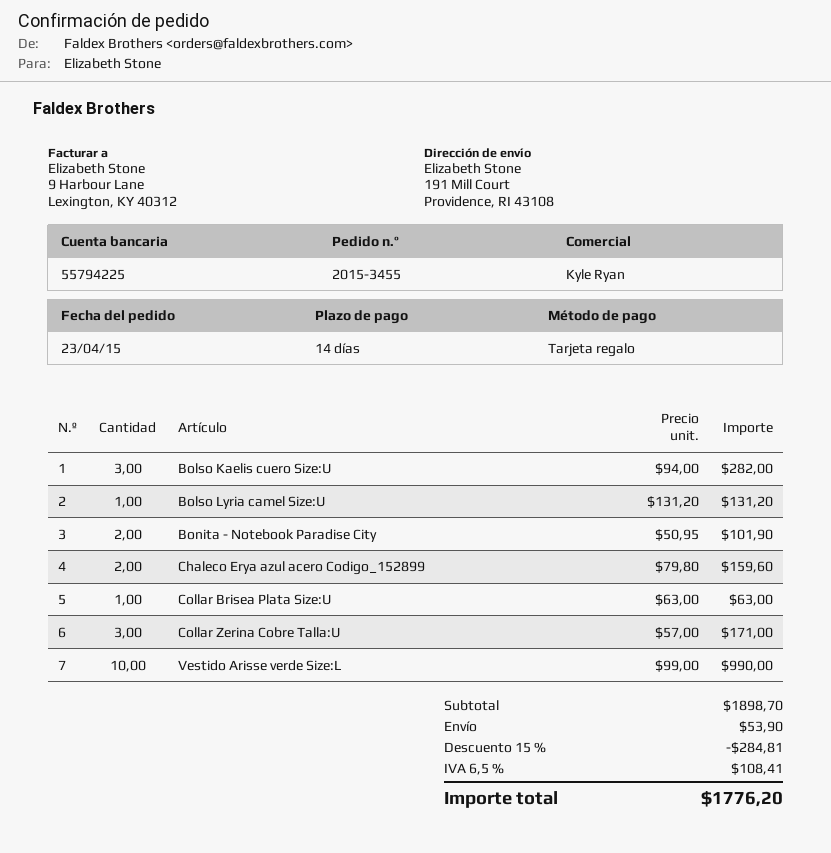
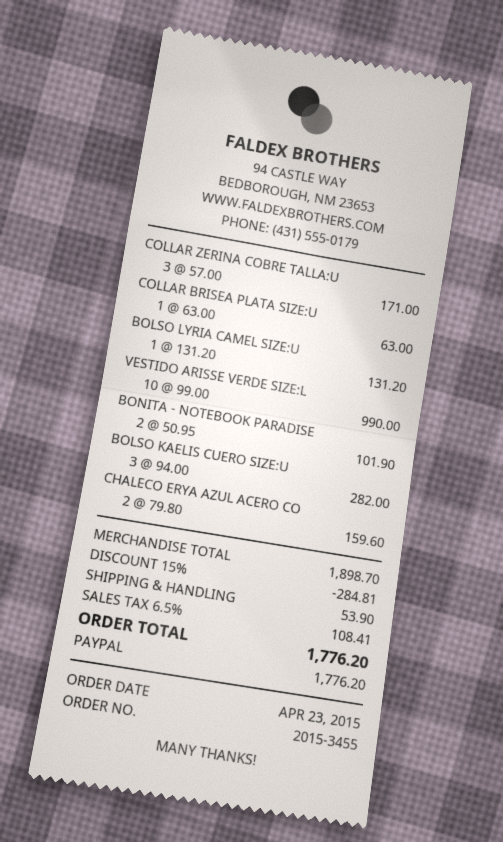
payment method: gift card -> PayPal

